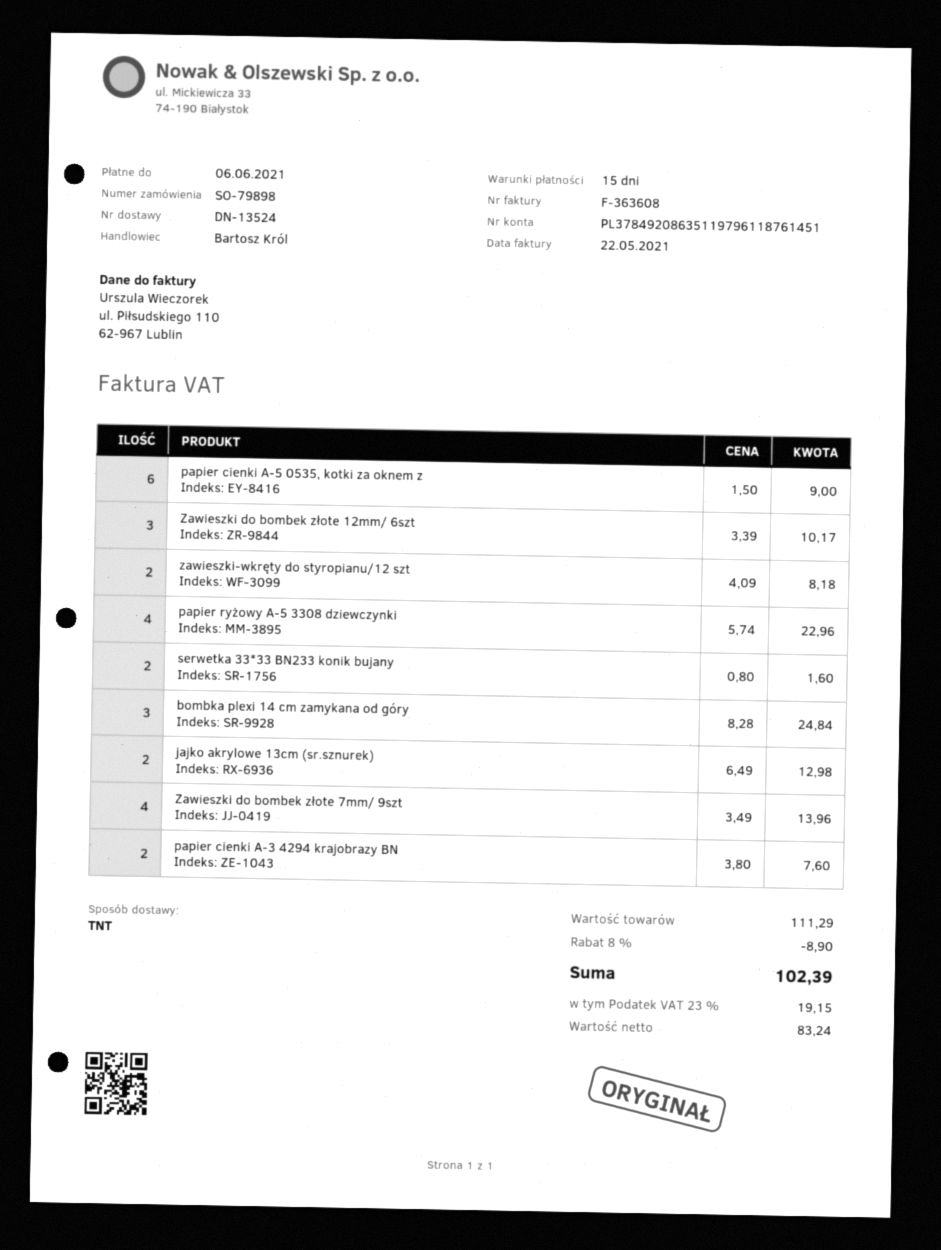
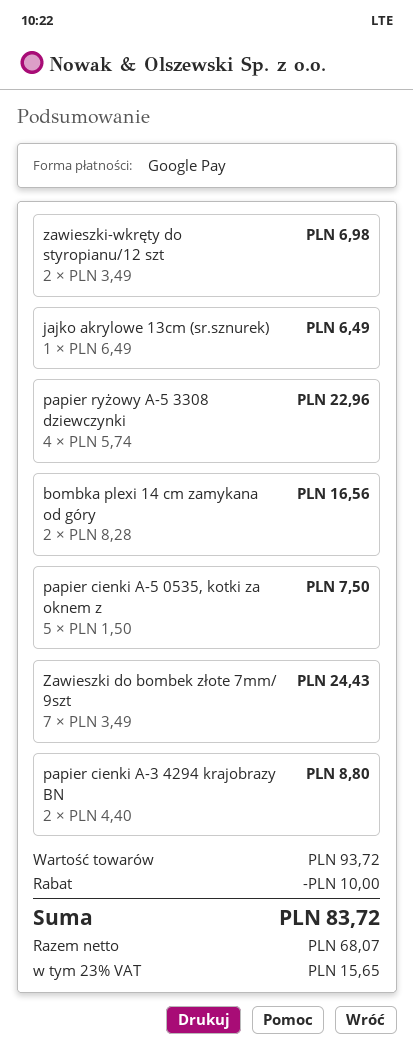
papier cienki A-5 0535, kotki za oknem z: 6 x 1.50 = 9.00 -> 5 x 1.50 = 7.50
Zawieszki do bombek złote 12mm/ 6szt: 3 x 3.39 = 10.17 -> none
zawieszki-wkręty do styropianu/12 szt: 2 x 4.09 = 8.18 -> 2 x 3.49 = 6.98
serwetka 33*33 BN233 konik bujany: 2 x 0.80 = 1.60 -> none
bombka plexi 14 cm zamykana od góry: 3 x 8.28 = 24.84 -> 2 x 8.28 = 16.56
jajko akrylowe 13cm (sr.sznurek): 2 x 6.49 = 12.98 -> 1 x 6.49 = 6.49
Zawieszki do bombek złote 7mm/ 9szt: 4 x 3.49 = 13.96 -> 7 x 3.49 = 24.43
papier cienki A-3 4294 krajobrazy BN: 2 x 3.80 = 7.60 -> 2 x 4.40 = 8.80
subtotal: 111.29 -> 93.72
discount: 8.90 -> 10.00
net: 83.24 -> 68.07
tax: 23% = 19.15 -> 23% = 15.65
total: 102.39 -> 83.72

